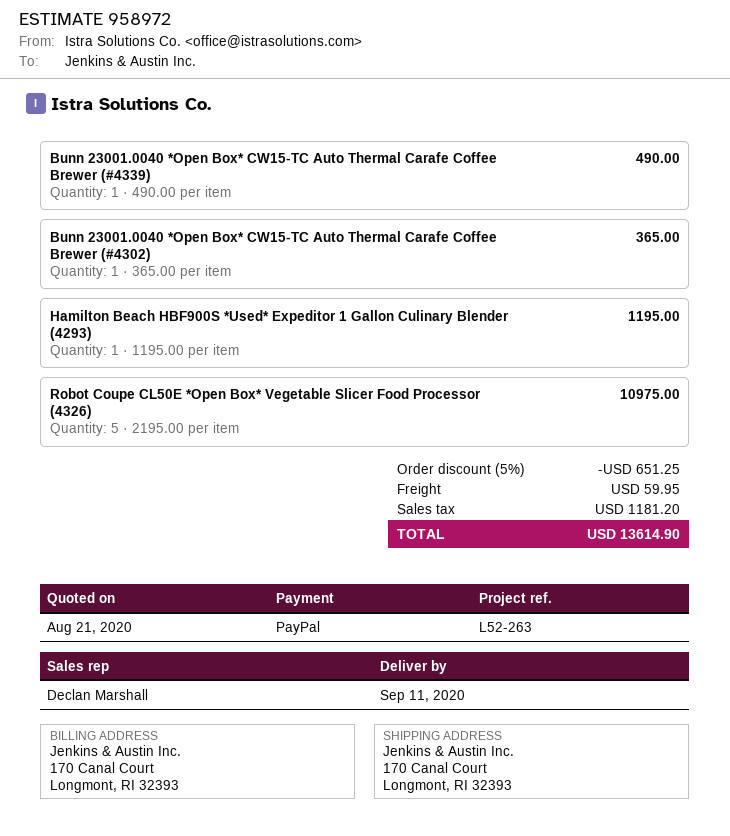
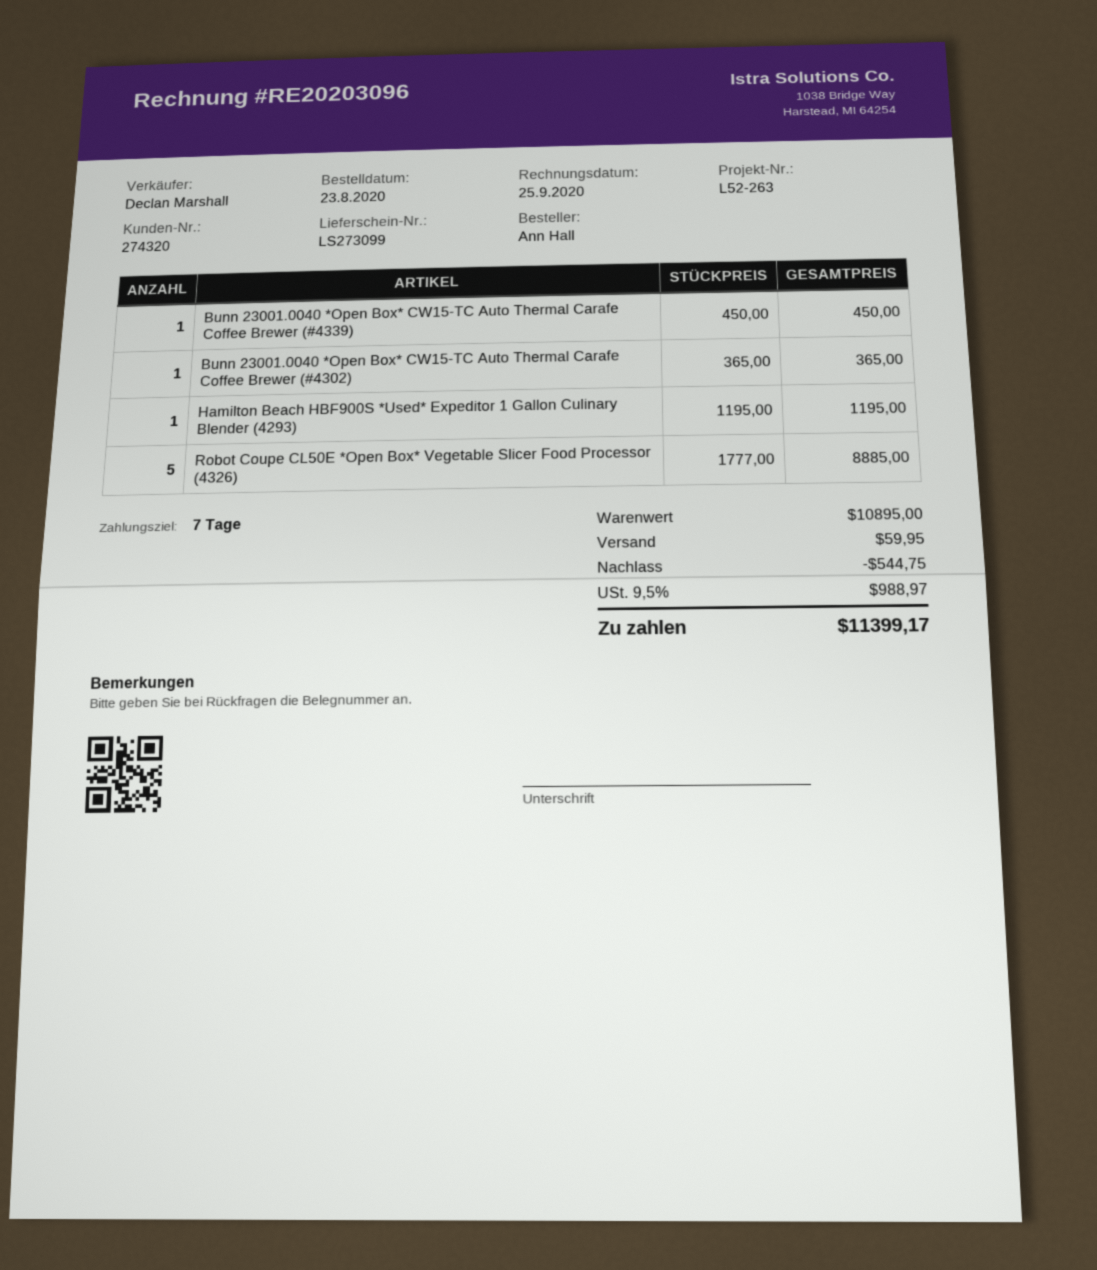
Bunn 23001.0040 *Open Box* CW15-TC Auto Thermal Carafe Coffee Brewer (#4339): 1 x 490.00 = 490.00 -> 1 x 450.00 = 450.00
Robot Coupe CL50E *Open Box* Vegetable Slicer Food Processor (4326): 5 x 2195.00 = 10975.00 -> 5 x 1777.00 = 8885.00
discount: 651.25 -> 544.75
tax: 1181.20 -> 988.97
total: 13614.90 -> 11399.17

